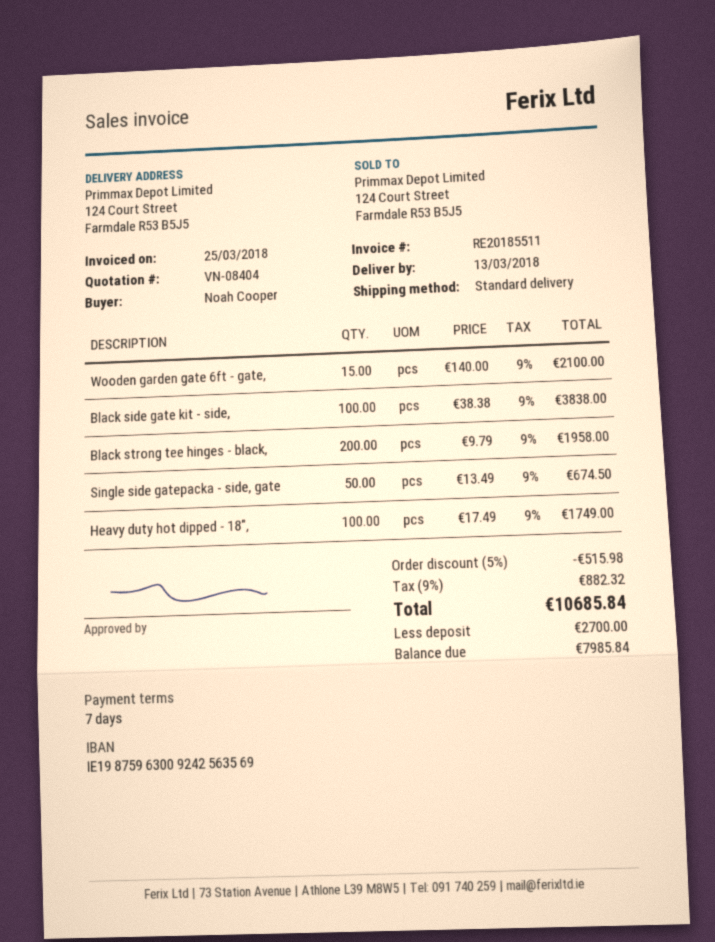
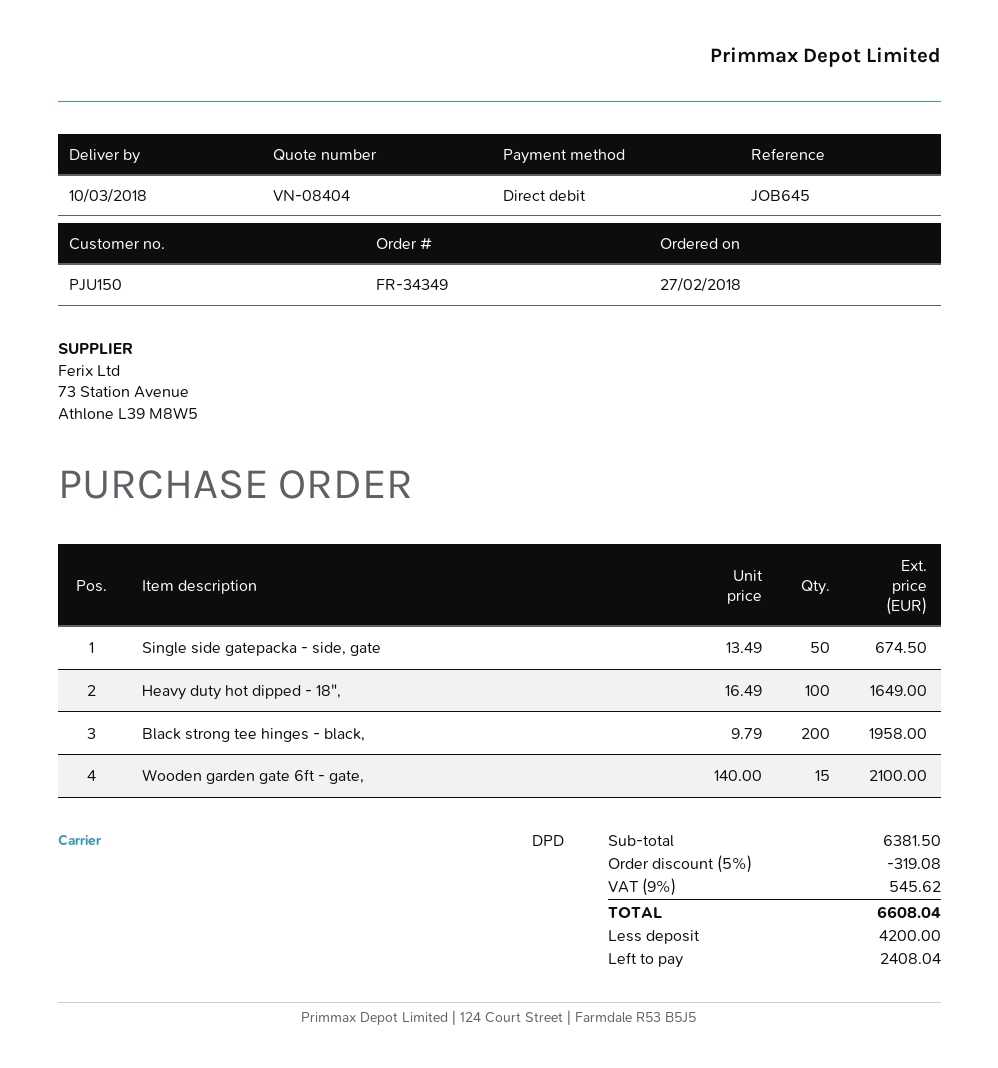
delivery date: 2018-03-13 -> 2018-03-10
shipping method: standard -> DPD
Black side gate kit - side,: 100 x 38.38 = 3838.00 -> none
Heavy duty hot dipped - 18",: 100 x 17.49 = 1749.00 -> 100 x 16.49 = 1649.00
discount: 5% = 515.98 -> 5% = 319.08
tax: 9% = 882.32 -> 9% = 545.62
total: 10685.84 -> 6608.04
deposit: 2700.00 -> 4200.00
balance: 7985.84 -> 2408.04

